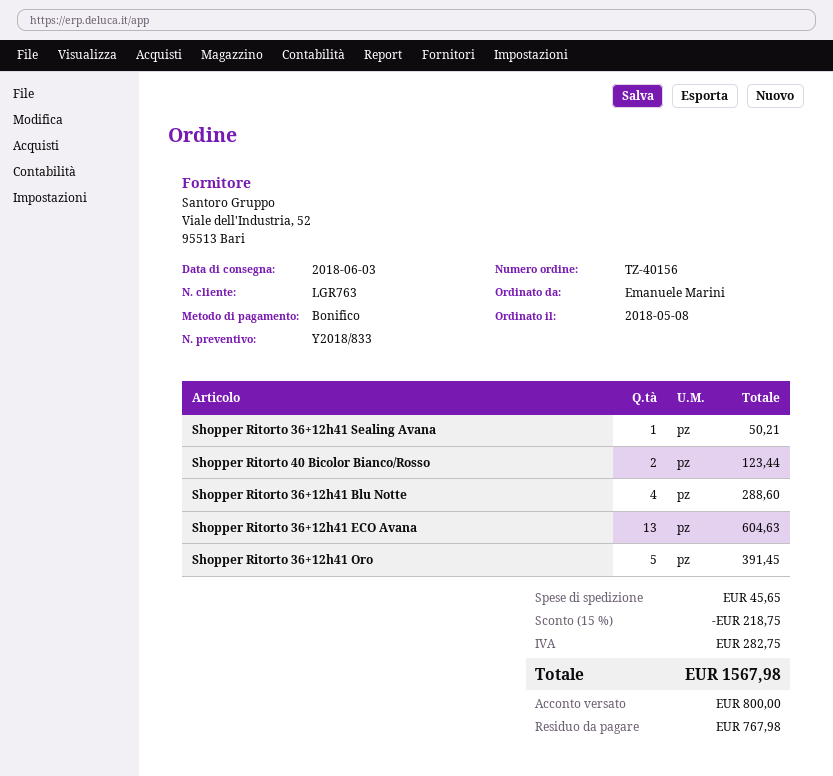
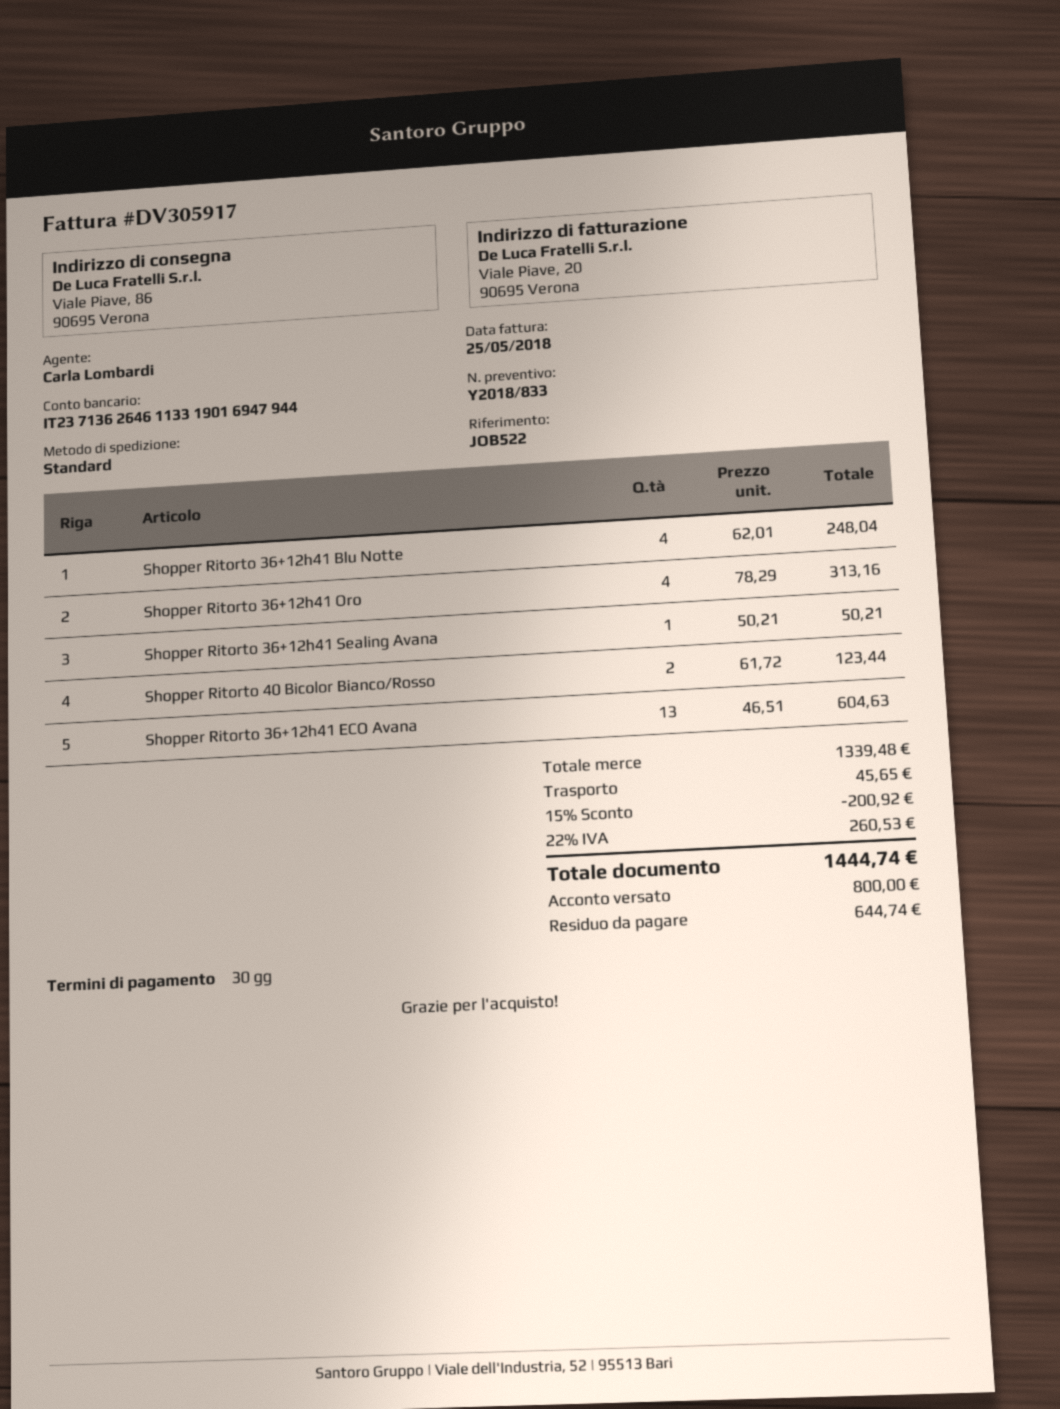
Shopper Ritorto 36+12h41 Blu Notte: 4 for 288.60 -> 4 for 248.04
Shopper Ritorto 36+12h41 Oro: 5 for 391.45 -> 4 for 313.16
discount: 15% = 218.75 -> 15% = 200.92
tax: 282.75 -> 260.53
total: 1567.98 -> 1444.74
balance: 767.98 -> 644.74

